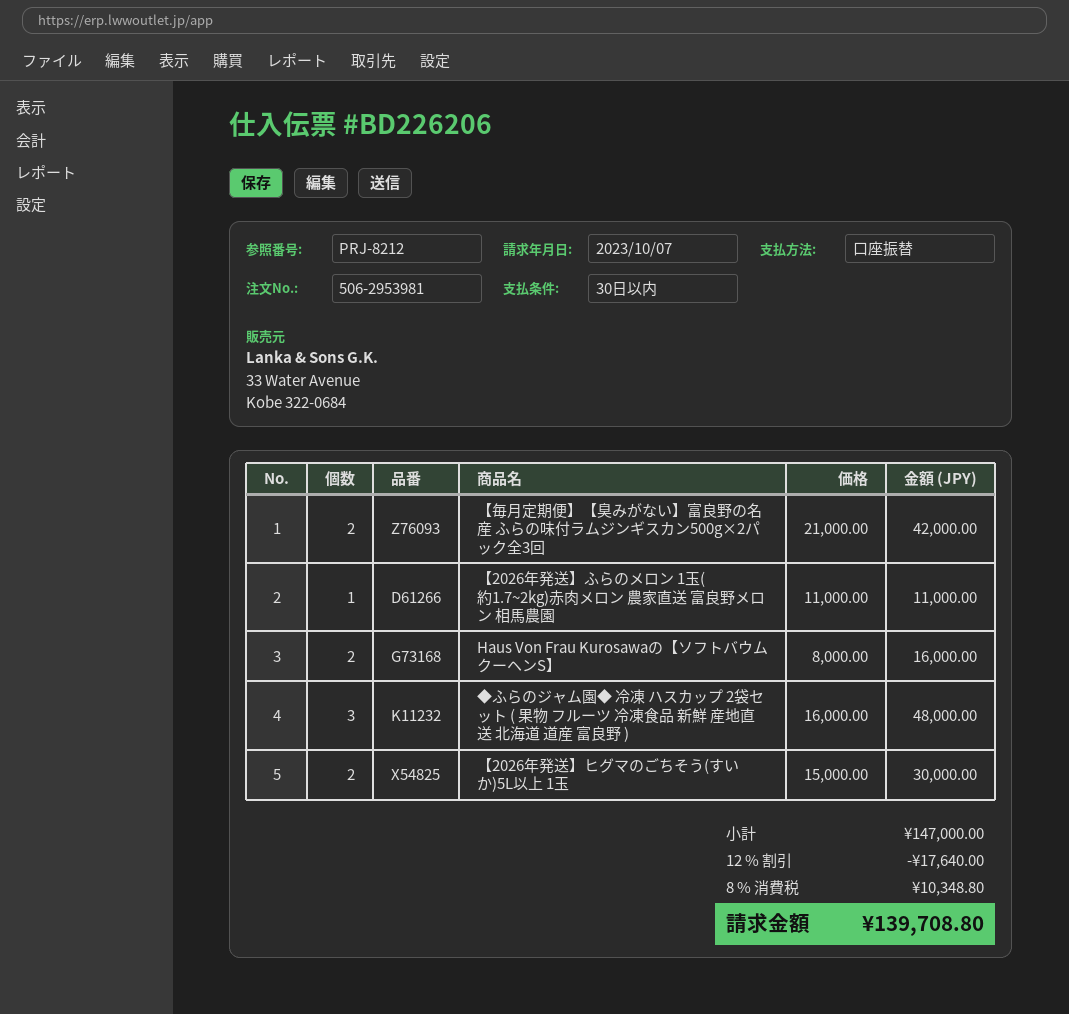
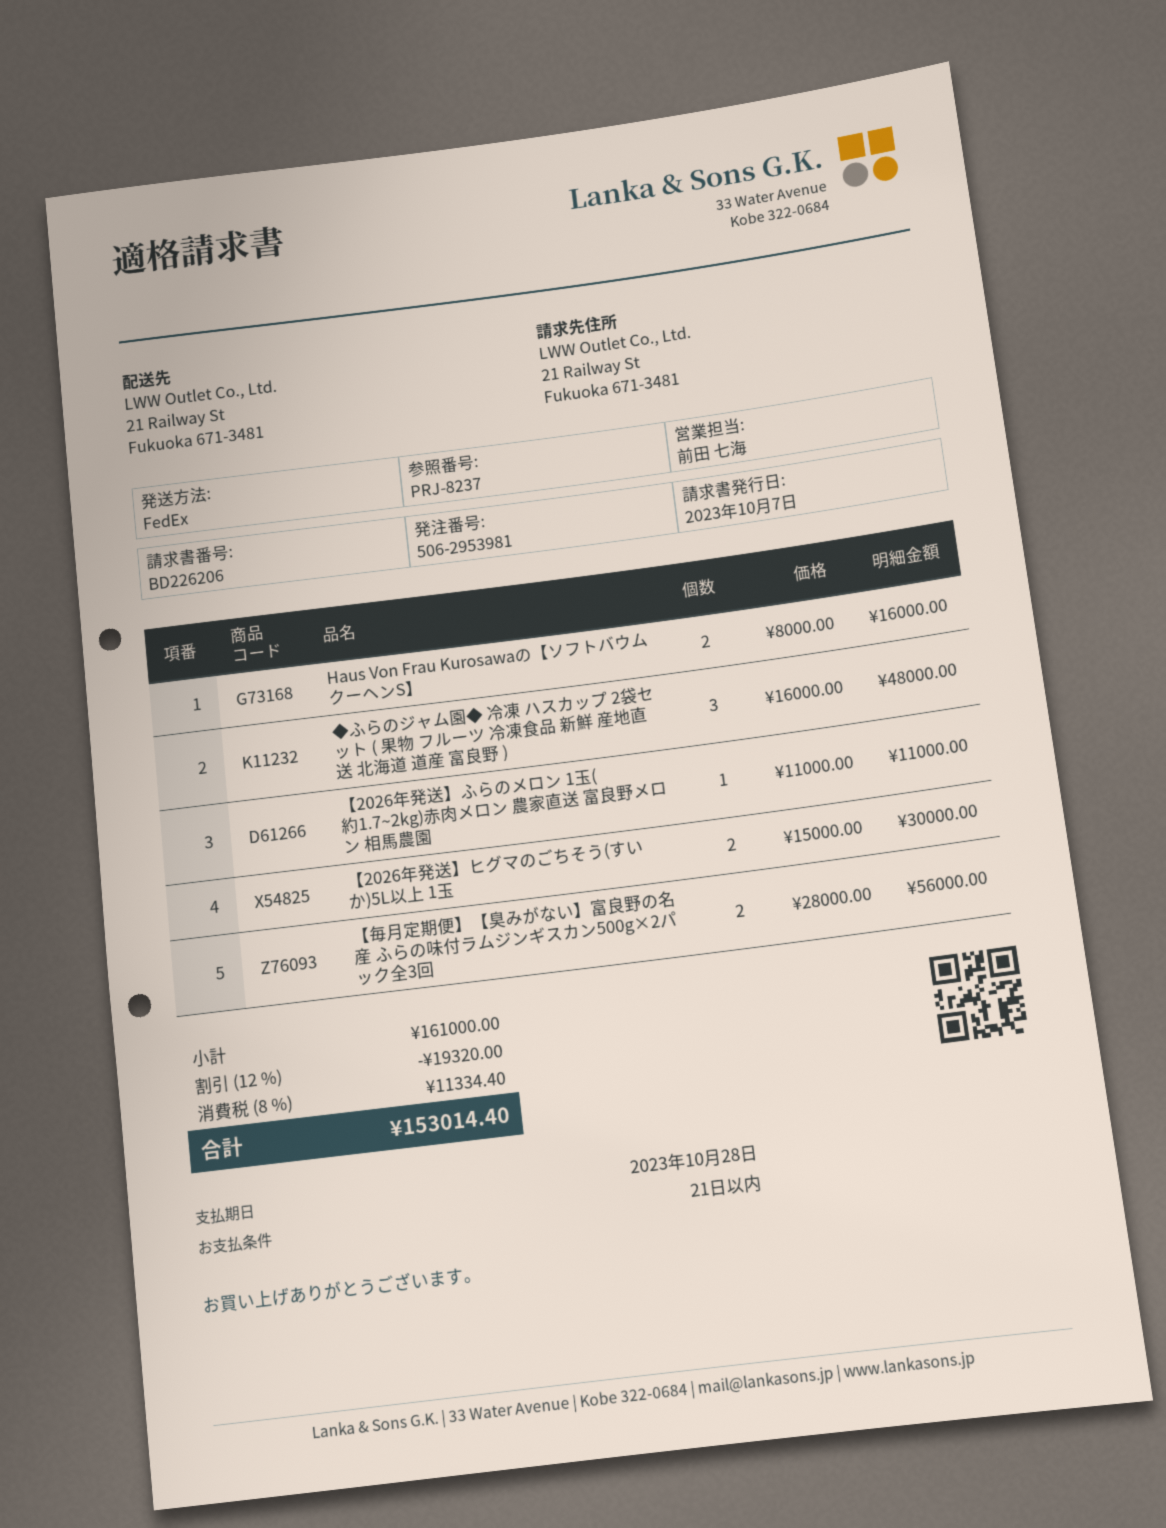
payment terms: 30 days -> 21 days
reference: PRJ-8212 -> PRJ-8237
【毎月定期便】【臭みがない】富良野の名産 ふらの味付ラムジンギスカン500g×2パック全3回: 2 x 21000.00 = 42000.00 -> 2 x 28000.00 = 56000.00
subtotal: 147000.00 -> 161000.00
discount: 12% = 17640.00 -> 12% = 19320.00
tax: 8% = 10348.80 -> 8% = 11334.40
total: 139708.80 -> 153014.40

